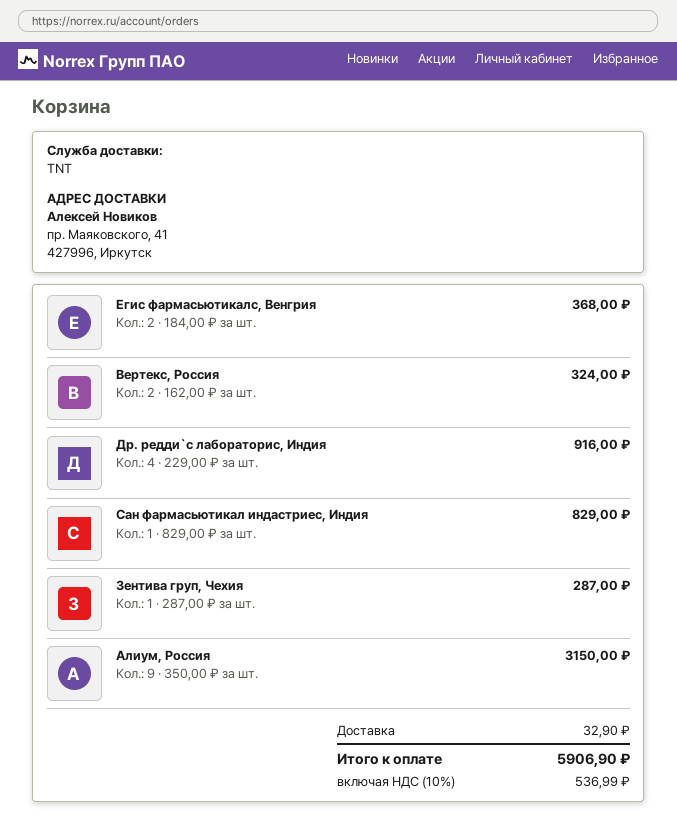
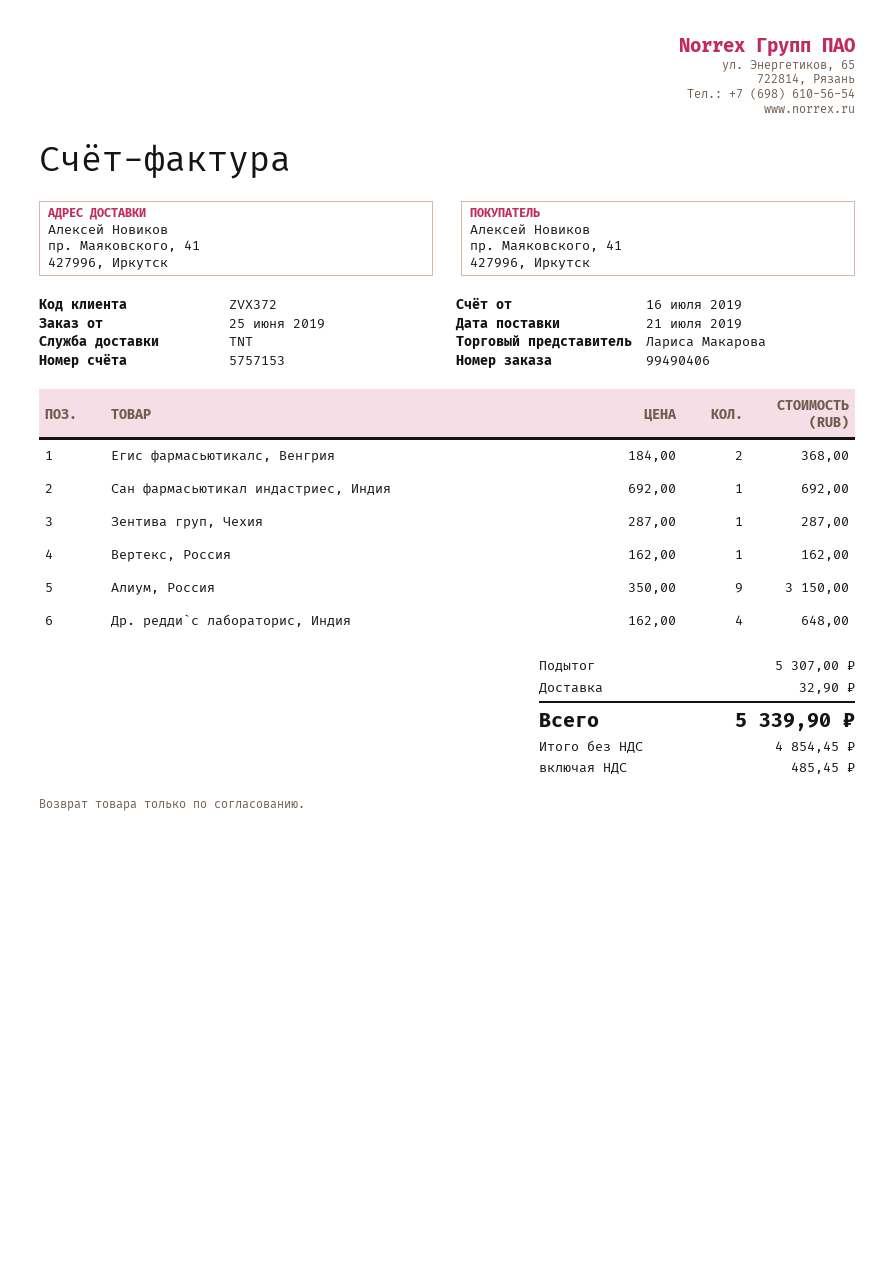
Вертекс, Россия: 2 x 162.00 = 324.00 -> 1 x 162.00 = 162.00
Др. редди`c лабораторис, Индия: 4 x 229.00 = 916.00 -> 4 x 162.00 = 648.00
Сан фармасьютикал индастриес, Индия: 1 x 829.00 = 829.00 -> 1 x 692.00 = 692.00
tax: 536.99 -> 485.45
total: 5906.90 -> 5339.90

